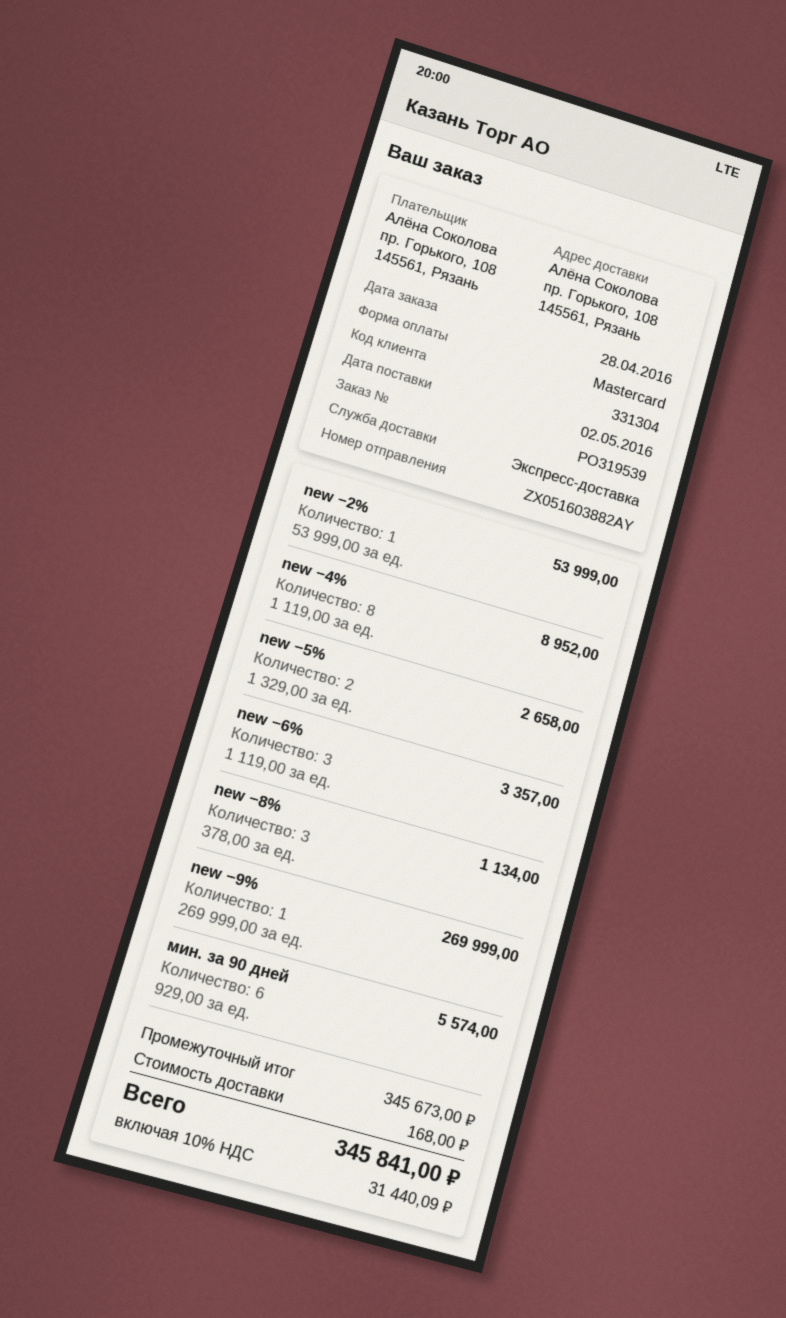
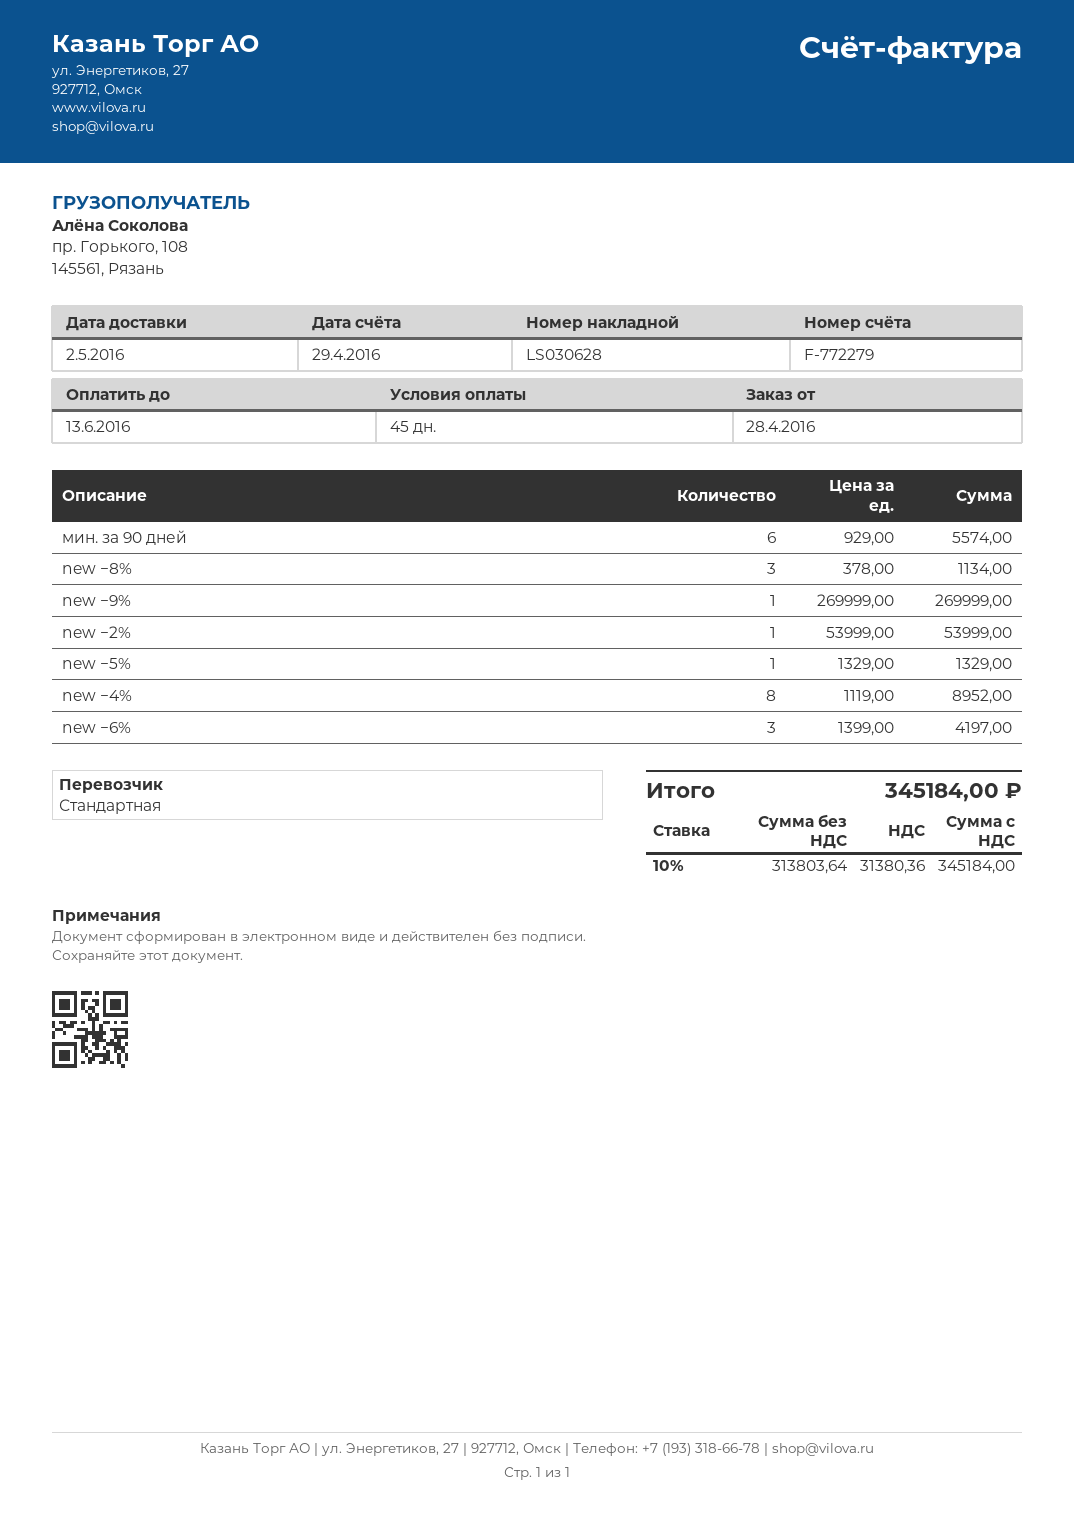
shipping method: express -> standard
new −5%: 2 x 1329.00 = 2658.00 -> 1 x 1329.00 = 1329.00
new −6%: 3 x 1119.00 = 3357.00 -> 3 x 1399.00 = 4197.00
shipping: 168.00 -> none
tax: 10% = 31440.09 -> 10% = 31380.36
total: 345841.00 -> 345184.00

